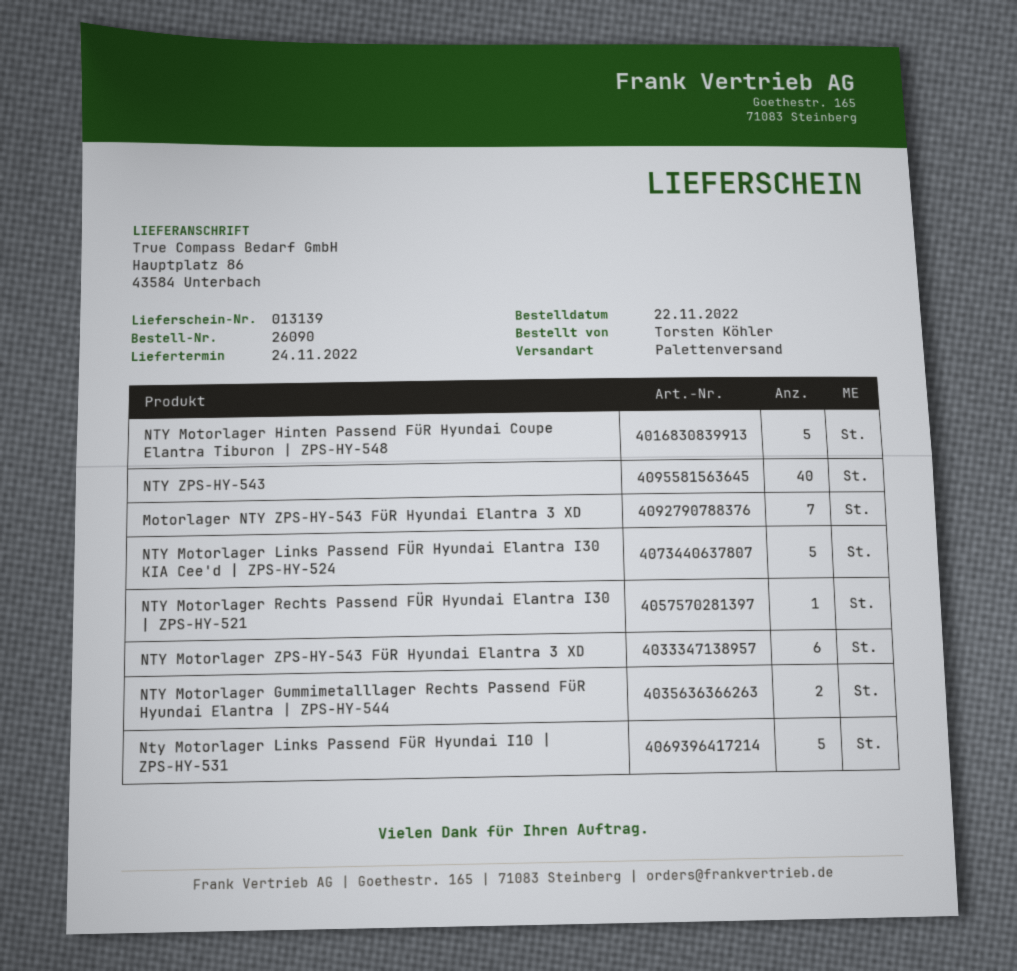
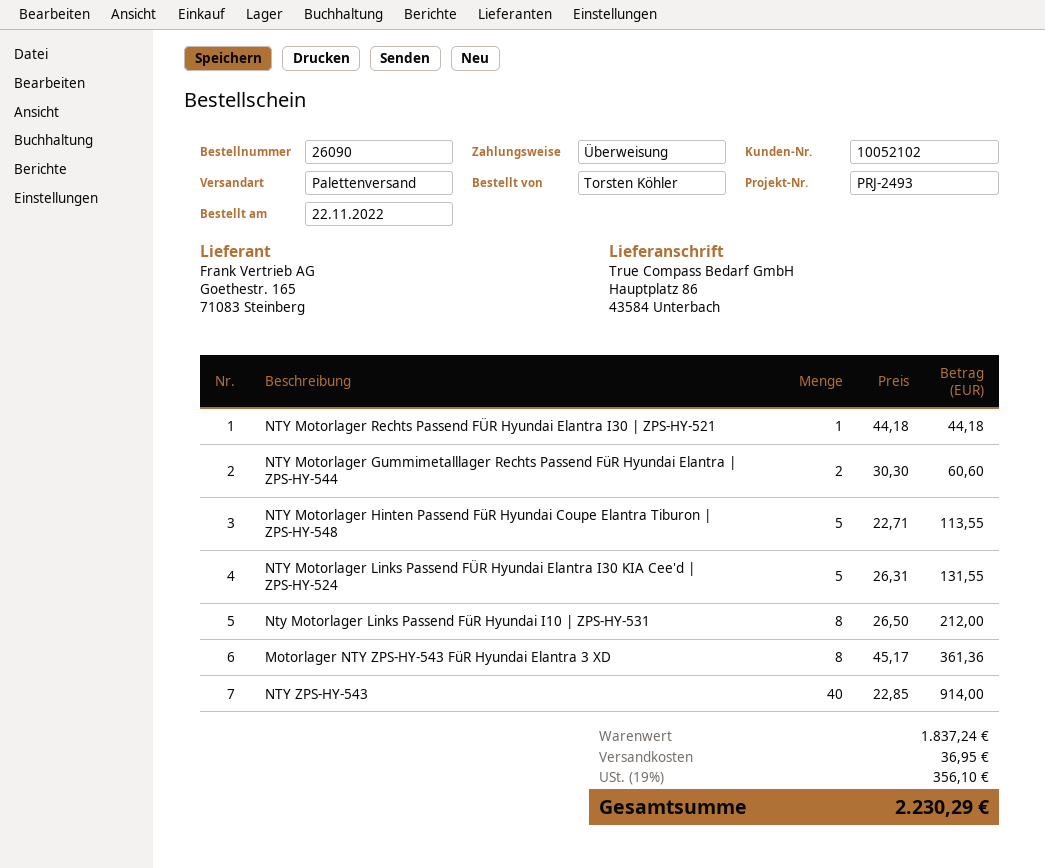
Motorlager NTY ZPS-HY-543 FüR Hyundai Elantra 3 XD: 7 -> 8
NTY Motorlager ZPS-HY-543 FüR Hyundai Elantra 3 XD: 6 -> none
Nty Motorlager Links Passend FüR Hyundai I10 | ZPS-HY-531: 5 -> 8

